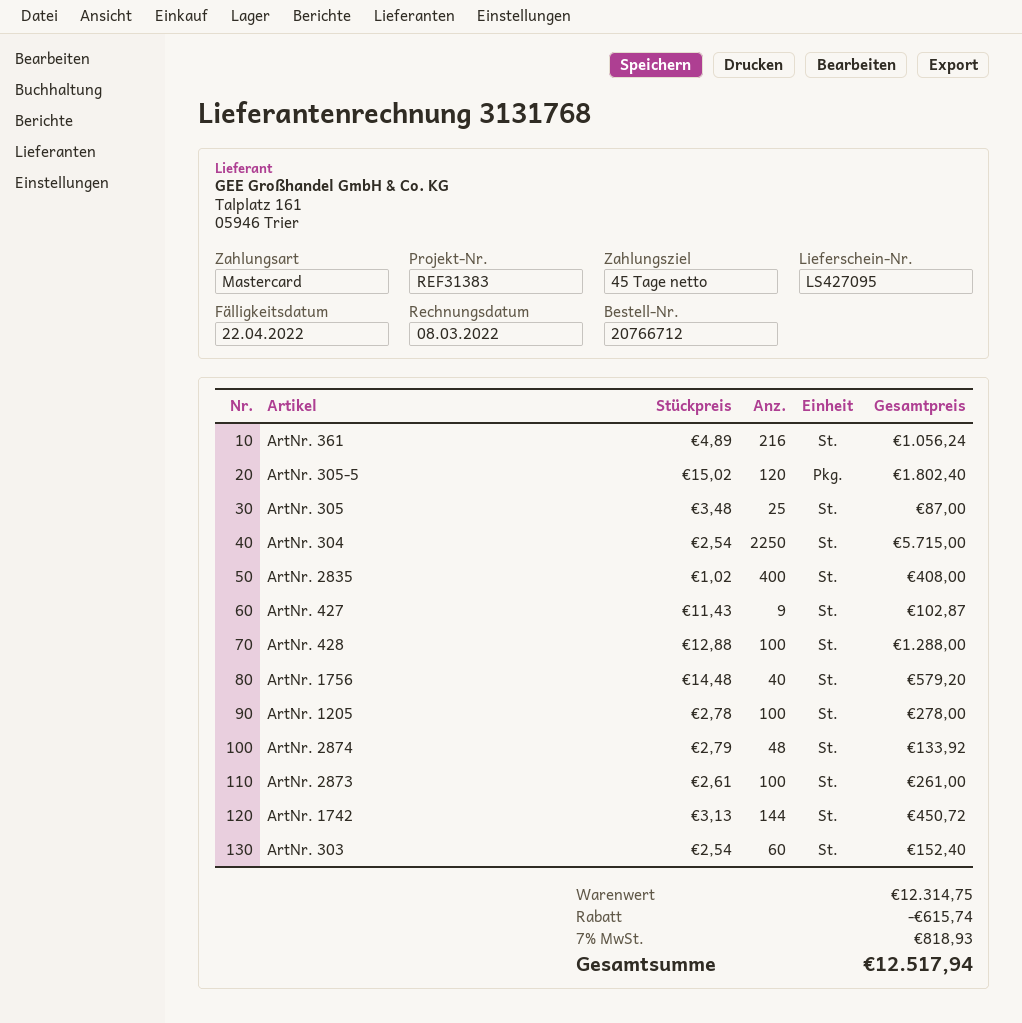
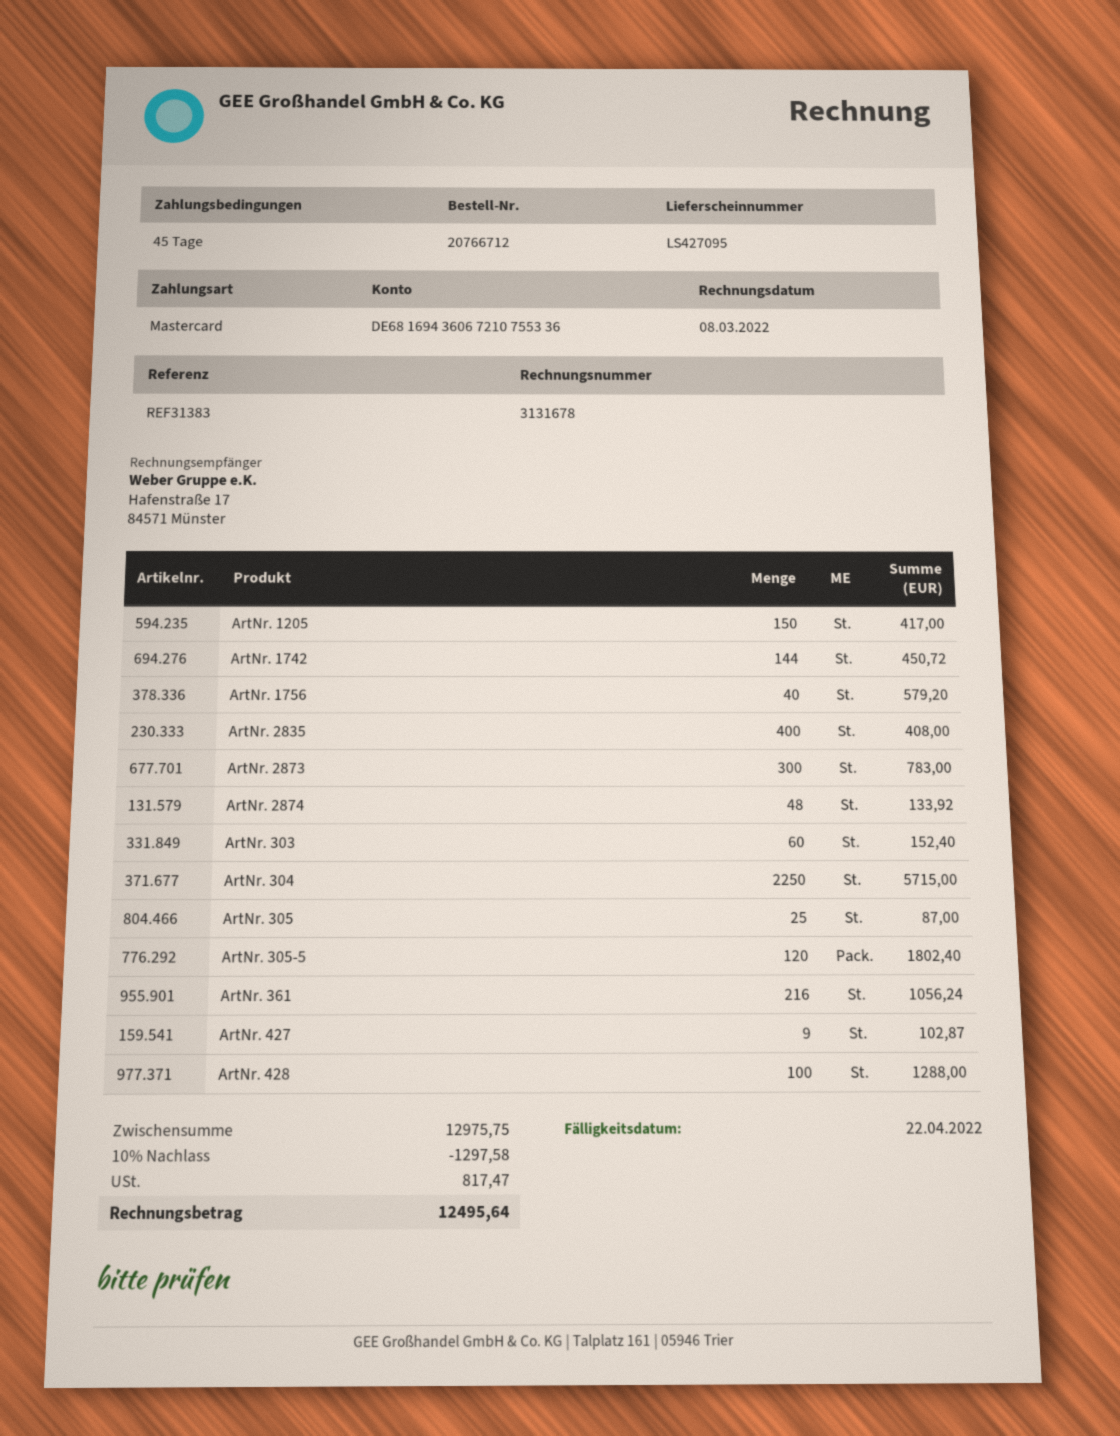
invoice number: 3131768 -> 3131678
ArtNr. 1205: 100 for 278.00 -> 150 for 417.00
ArtNr. 2873: 100 for 261.00 -> 300 for 783.00
subtotal: 12314.75 -> 12975.75
discount: 615.74 -> 1297.58
tax: 818.93 -> 817.47
total: 12517.94 -> 12495.64

